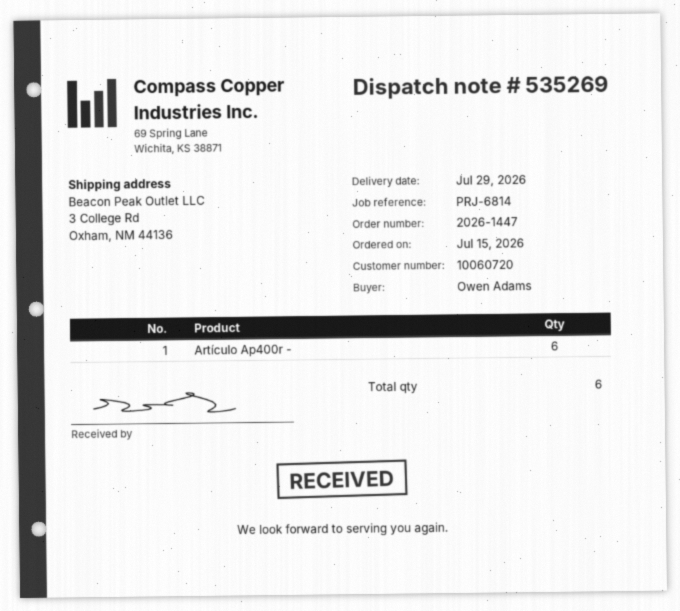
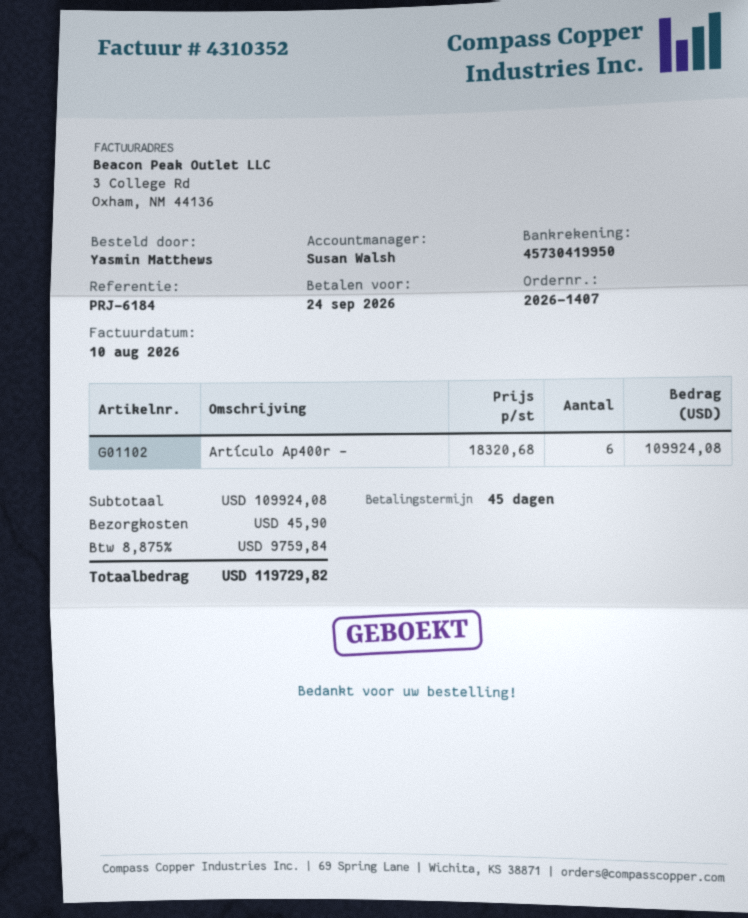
order number: 2026-1447 -> 2026-1407
reference: PRJ-6814 -> PRJ-6184
ordered by: Owen Adams -> Yasmin Matthews

